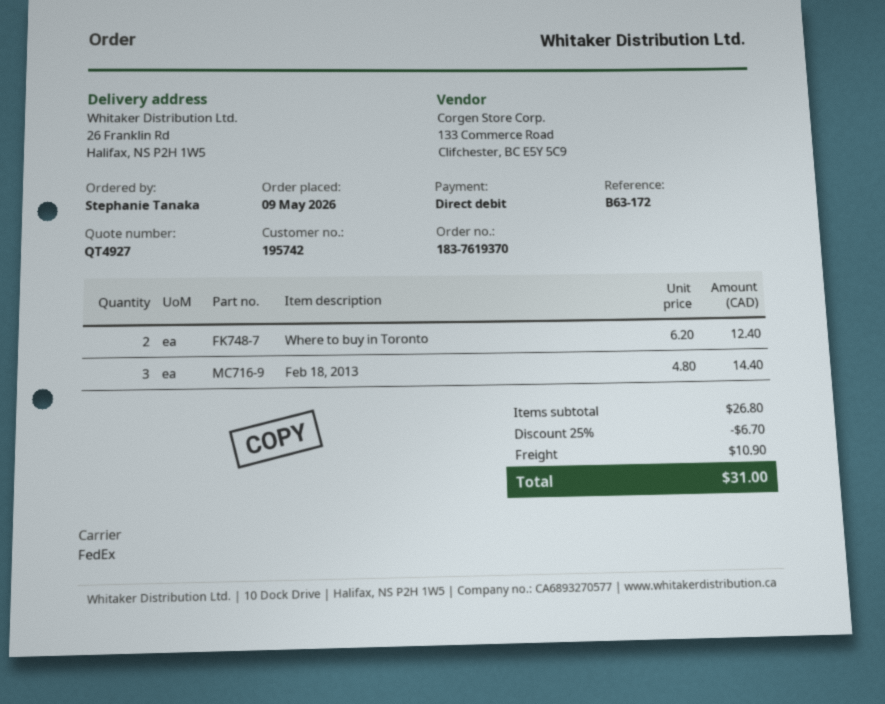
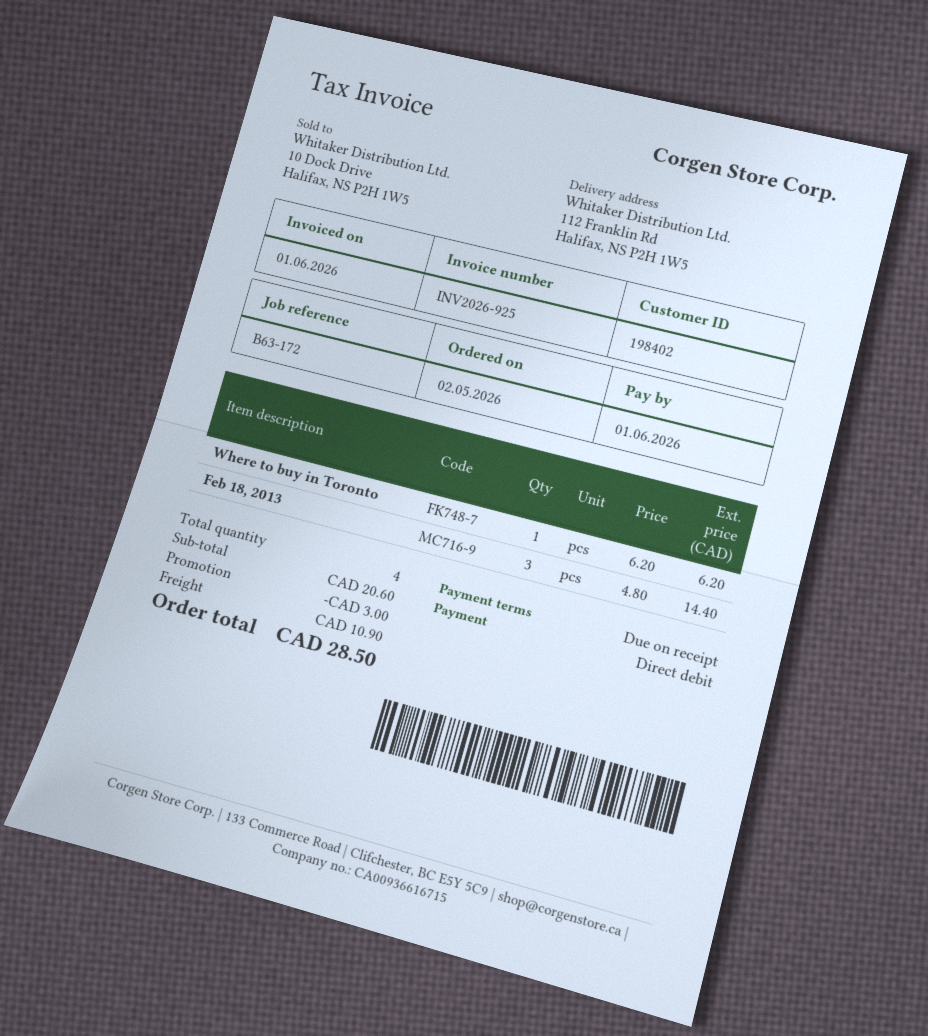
order date: 2026-05-09 -> 2026-05-02
customer number: 195742 -> 198402
ship to: 26 Franklin Rd, Halifax, NS P2H 1W5 -> 112 Franklin Rd, Halifax, NS P2H 1W5
Where to buy in Toronto: 2 x 6.20 = 12.40 -> 1 x 6.20 = 6.20
subtotal: 26.80 -> 20.60
discount: 6.70 -> 3.00
total: 31.00 -> 28.50

